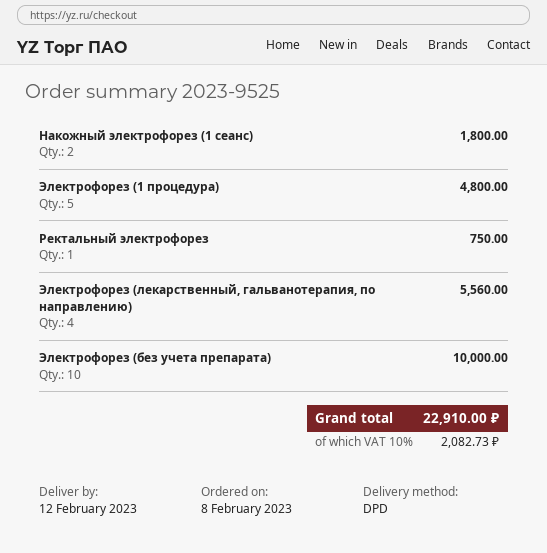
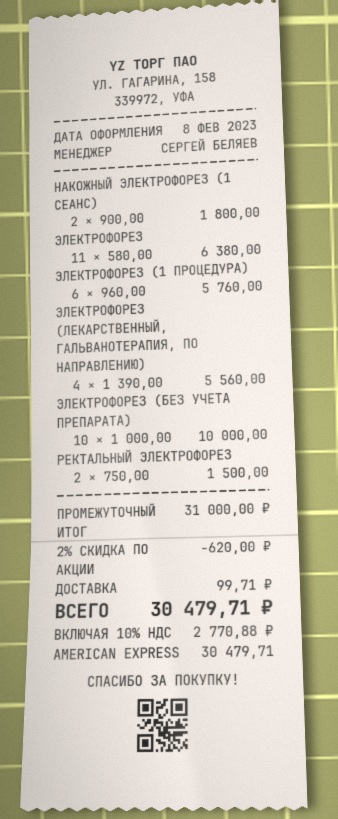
Электрофорез (1 процедура): 5 for 4800.00 -> 6 for 5760.00
Ректальный электрофорез: 1 for 750.00 -> 2 for 1500.00
ЭЛЕКТРОФОРЕЗ: none -> 11 for 6380.00
discount: none -> 2% = 620.00
shipping: none -> 99.71
tax: 10% = 2082.73 -> 10% = 2770.88
total: 22910.00 -> 30479.71

